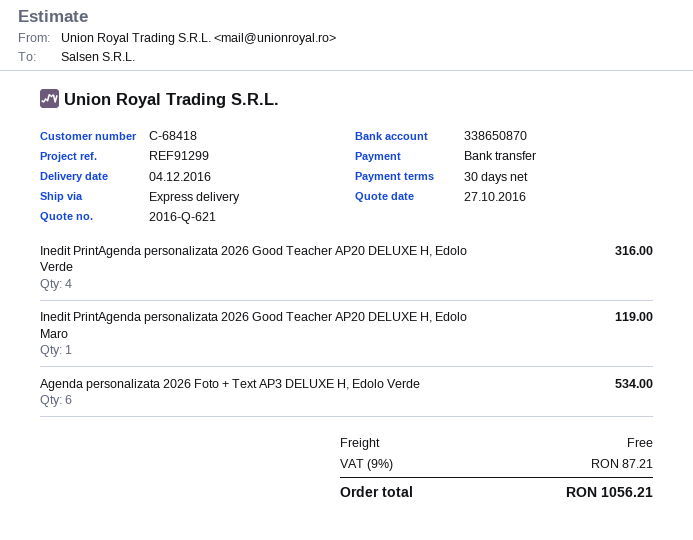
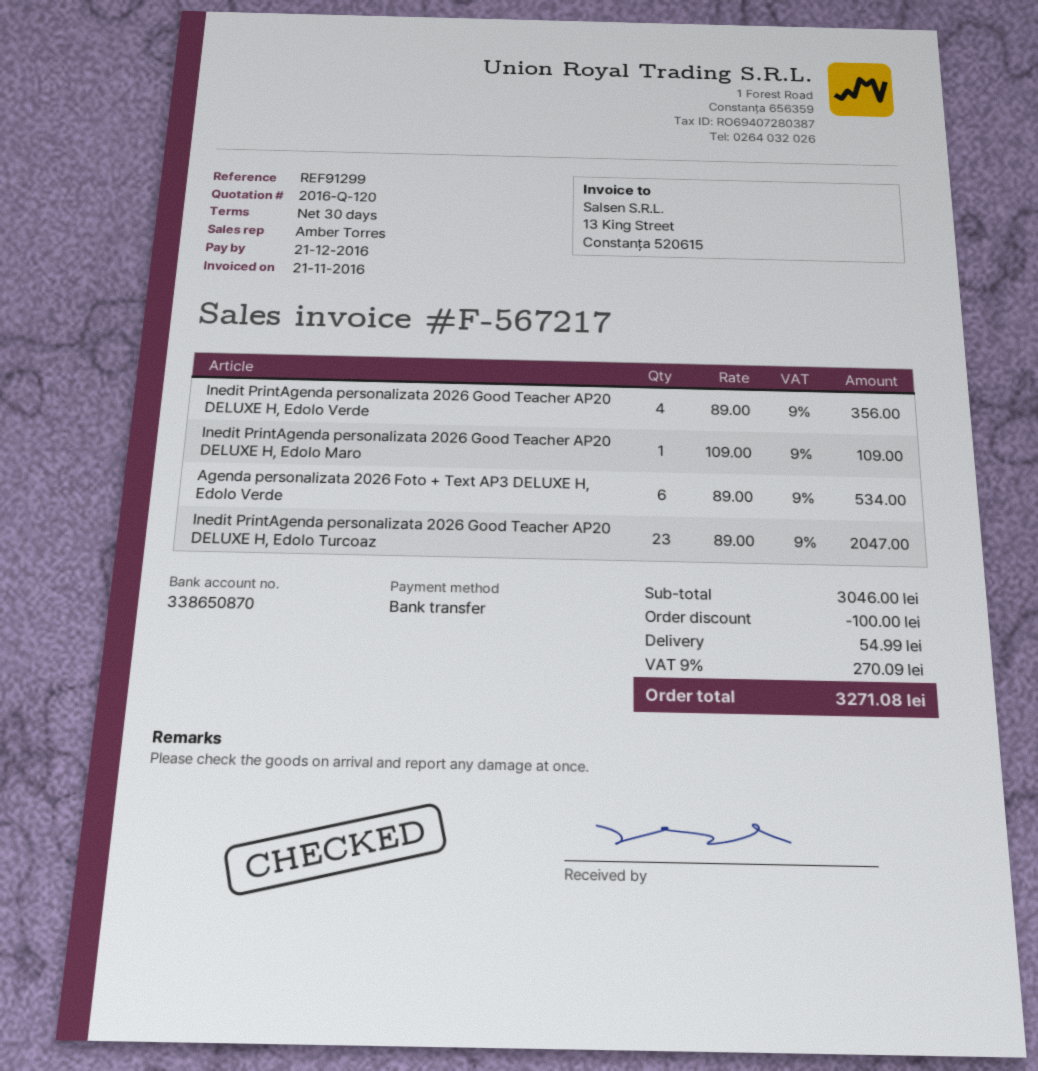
quote number: 2016-Q-621 -> 2016-Q-120
Inedit PrintAgenda personalizata 2026 Good Teacher AP20 DELUXE H, Edolo Verde: 4 for 316.00 -> 4 for 356.00
Inedit PrintAgenda personalizata 2026 Good Teacher AP20 DELUXE H, Edolo Maro: 1 for 119.00 -> 1 for 109.00
Inedit PrintAgenda personalizata 2026 Good Teacher AP20 DELUXE H, Edolo Turcoaz: none -> 23 for 2047.00
discount: none -> 100.00
shipping: 0.00 -> 54.99
tax: 9% = 87.21 -> 9% = 270.09
total: 1056.21 -> 3271.08

